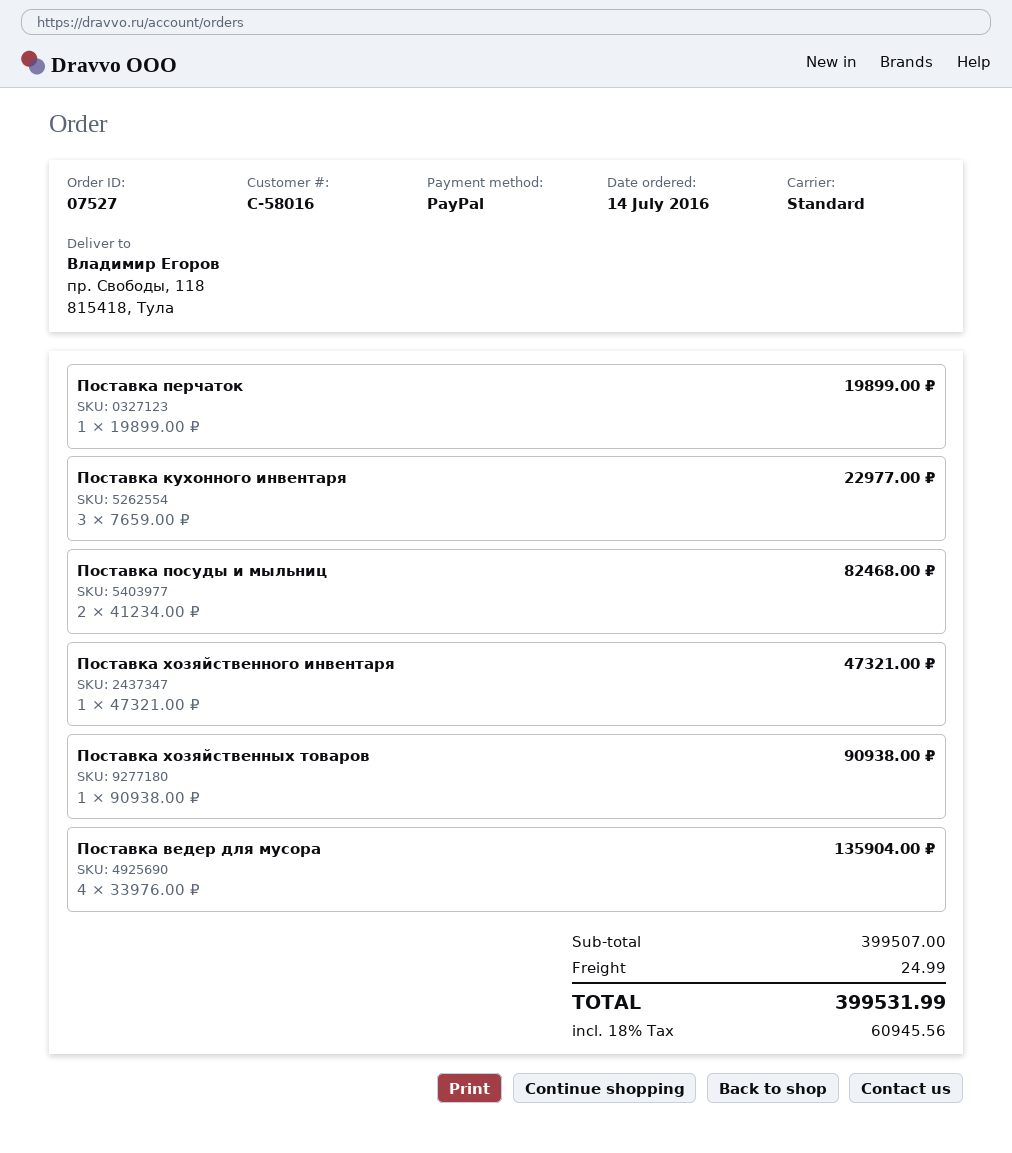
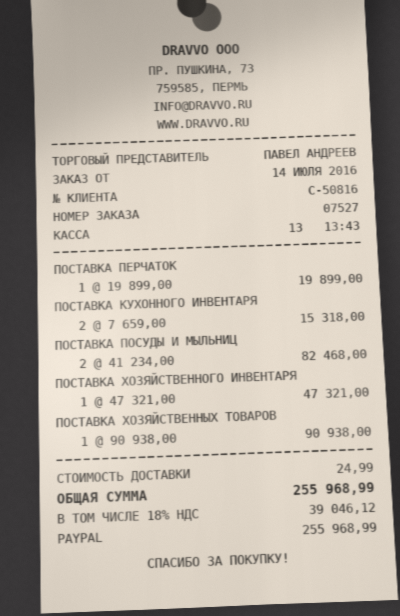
customer number: C-58016 -> C-50816
Поставка кухонного инвентаря: 3 x 7659.00 = 22977.00 -> 2 x 7659.00 = 15318.00
Поставка ведер для мусора: 4 x 33976.00 = 135904.00 -> none
tax: 18% = 60945.56 -> 18% = 39046.12
total: 399531.99 -> 255968.99

